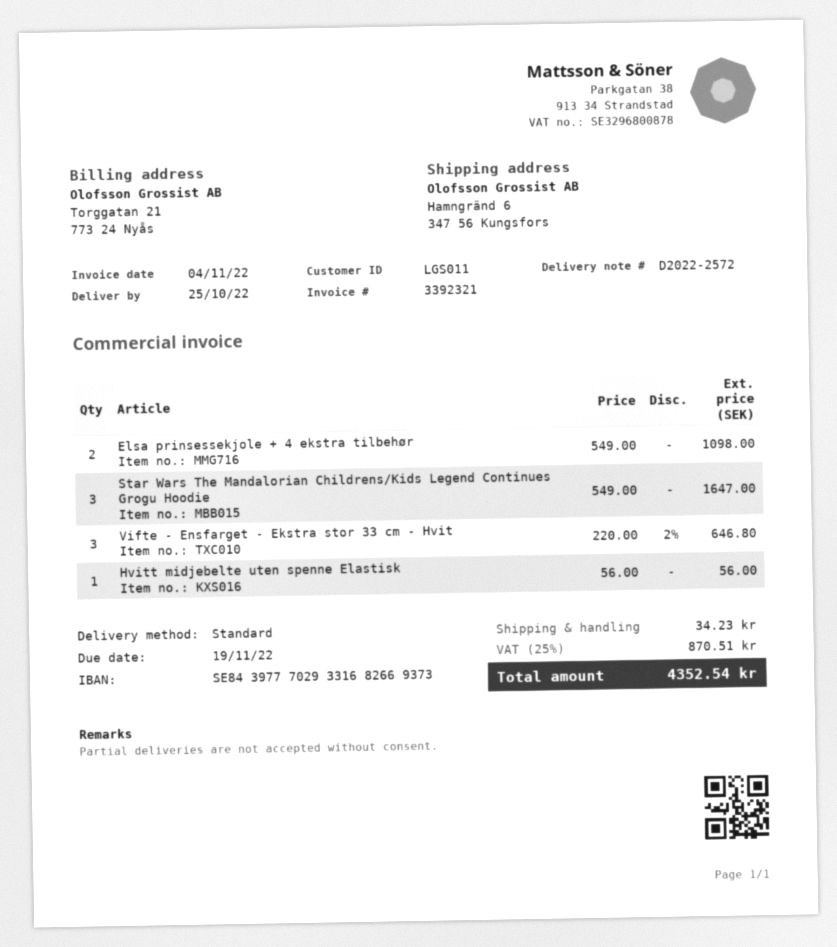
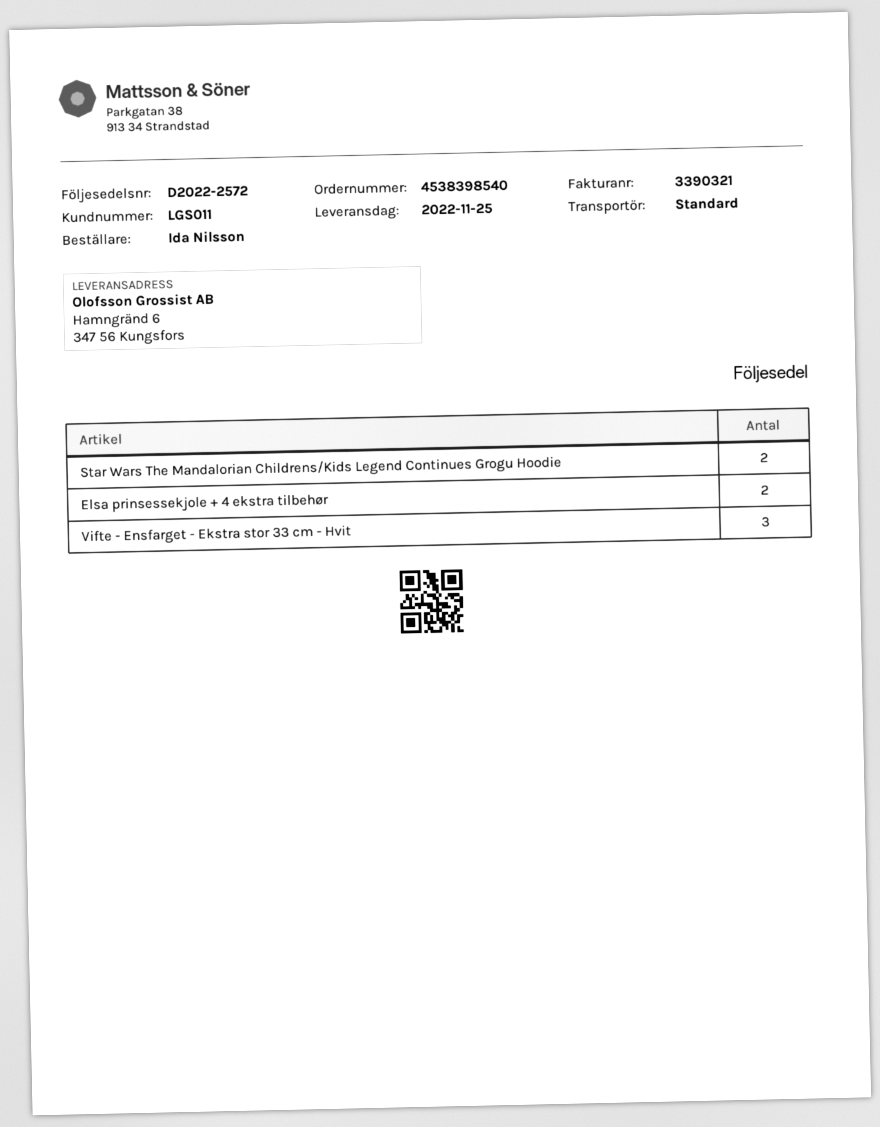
delivery date: 2022-10-25 -> 2022-11-25
invoice number: 3392321 -> 3390321
Star Wars The Mandalorian Childrens/Kids Legend Continues Grogu Hoodie: 3 -> 2
Hvitt midjebelte uten spenne Elastisk: 1 -> none

